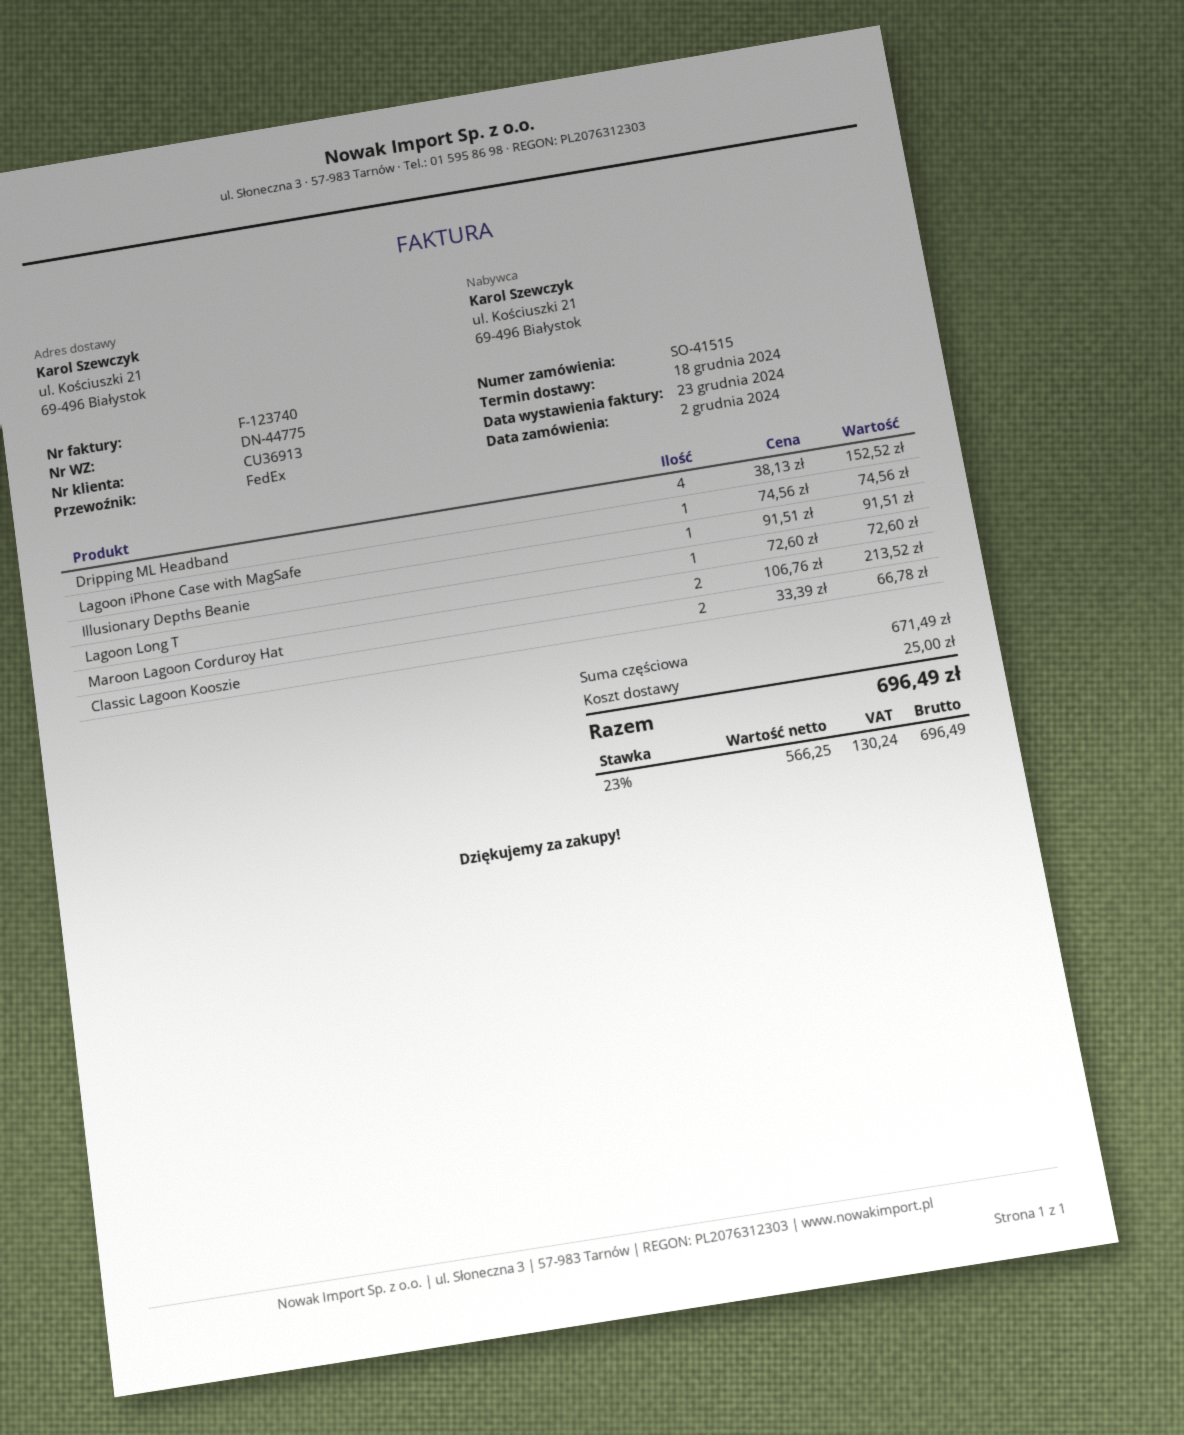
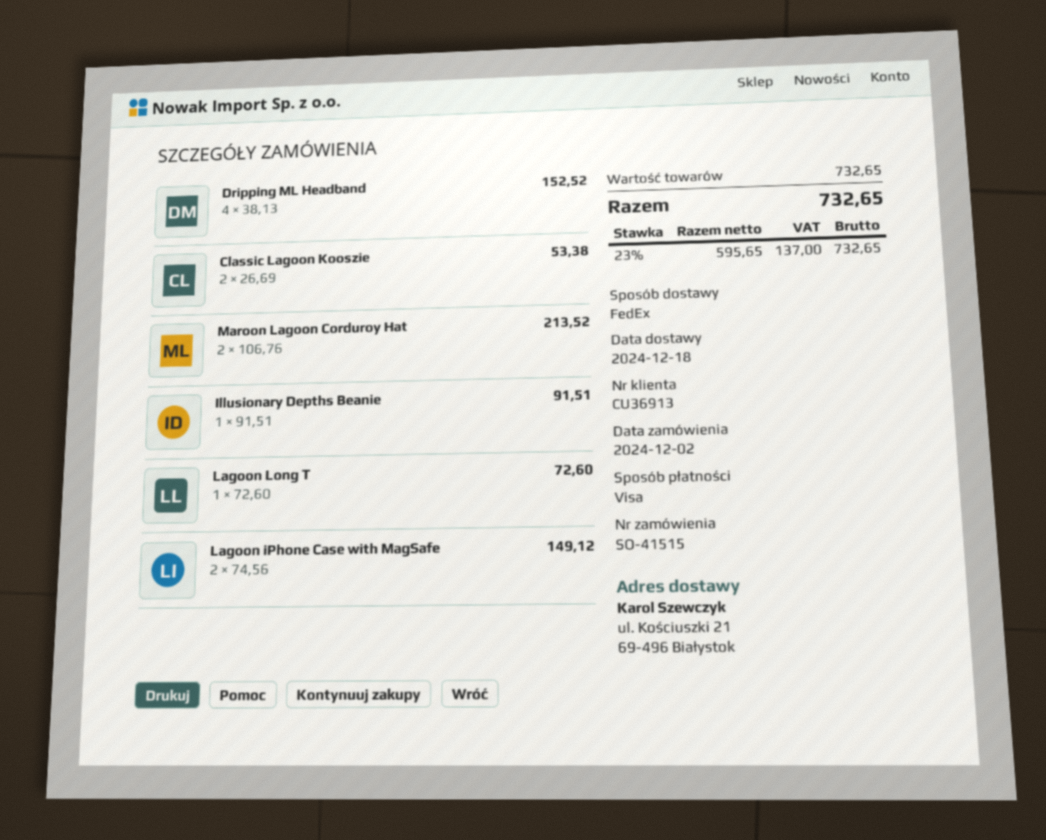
Lagoon iPhone Case with MagSafe: 1 x 74.56 = 74.56 -> 2 x 74.56 = 149.12
Classic Lagoon Kooszie: 2 x 33.39 = 66.78 -> 2 x 26.69 = 53.38
subtotal: 671.49 -> 732.65
shipping: 25.00 -> none
net: 566.25 -> 595.65
tax: 23% = 130.24 -> 23% = 137.00
total: 696.49 -> 732.65

